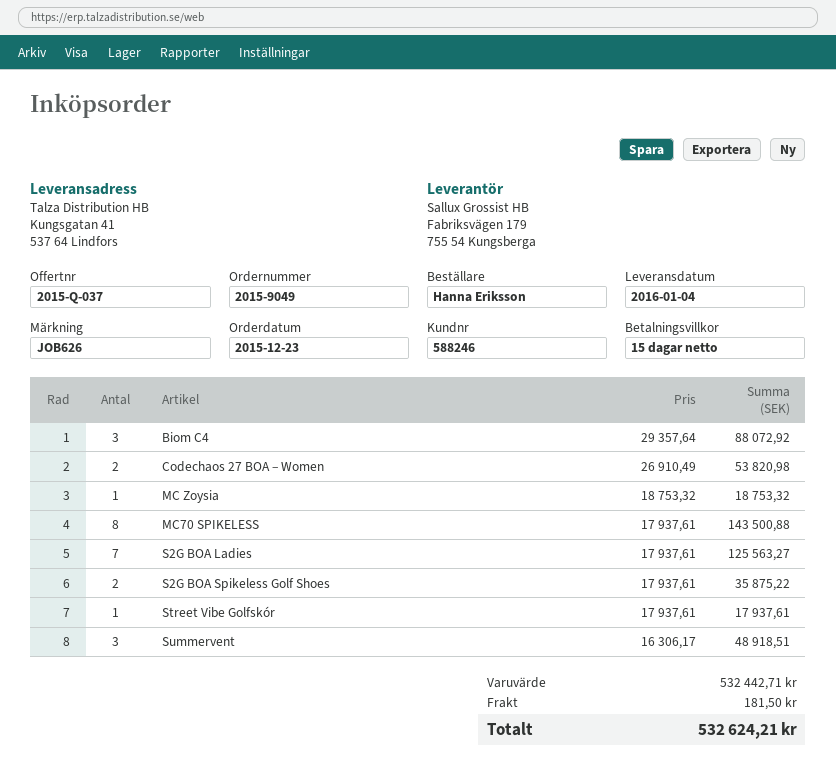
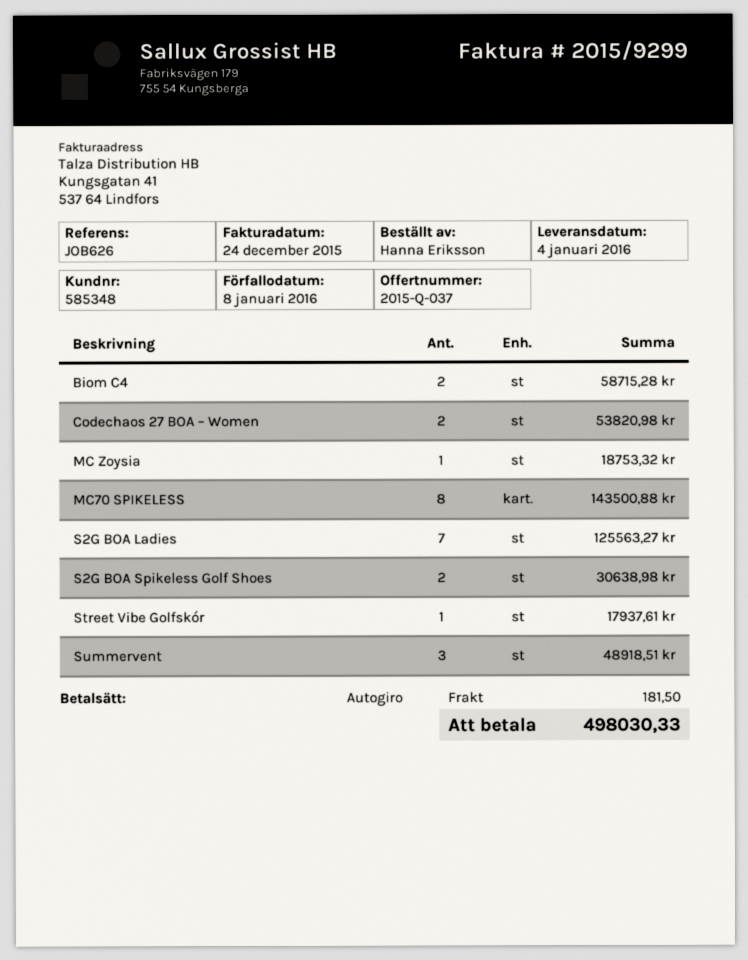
customer number: 588246 -> 585348
Biom C4: 3 for 88072.92 -> 2 for 58715.28
S2G BOA Spikeless Golf Shoes: 2 for 35875.22 -> 2 for 30638.98
total: 532624.21 -> 498030.33

